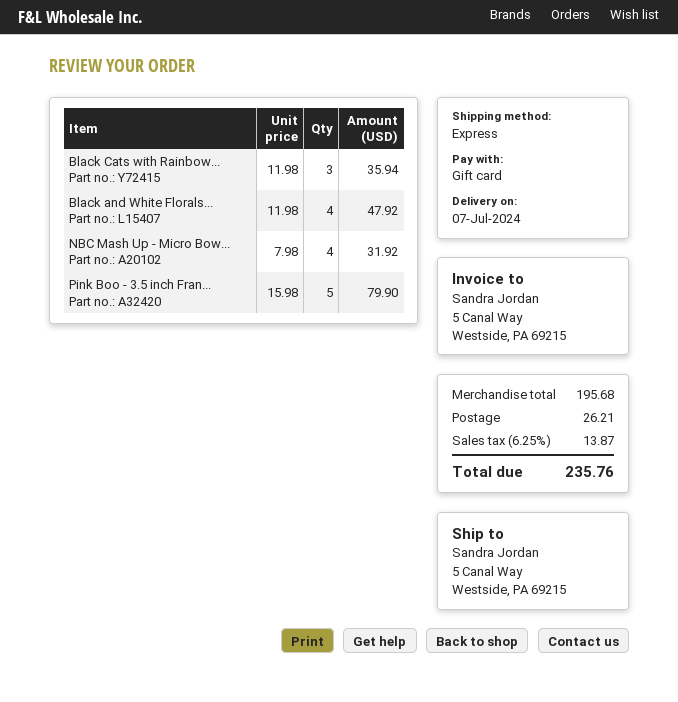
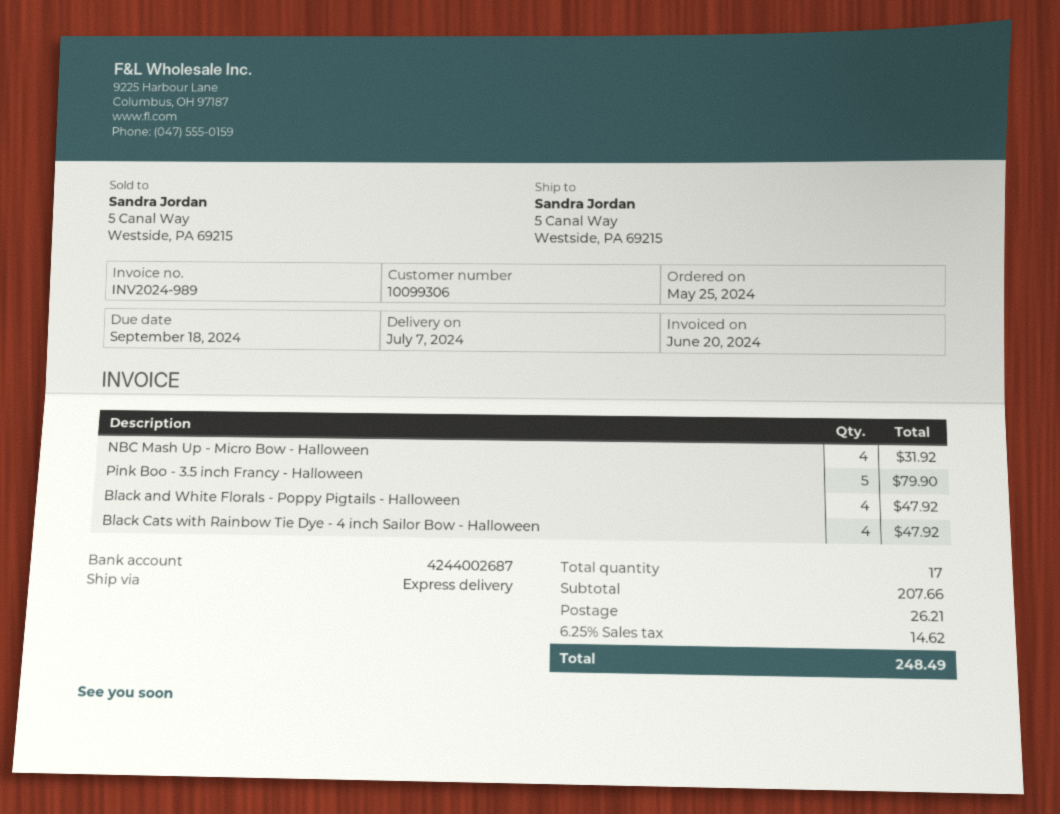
Black Cats with Rainbow...: 3 for 35.94 -> 4 for 47.92
subtotal: 195.68 -> 207.66
tax: 6.25% = 13.87 -> 6.25% = 14.62
total: 235.76 -> 248.49

